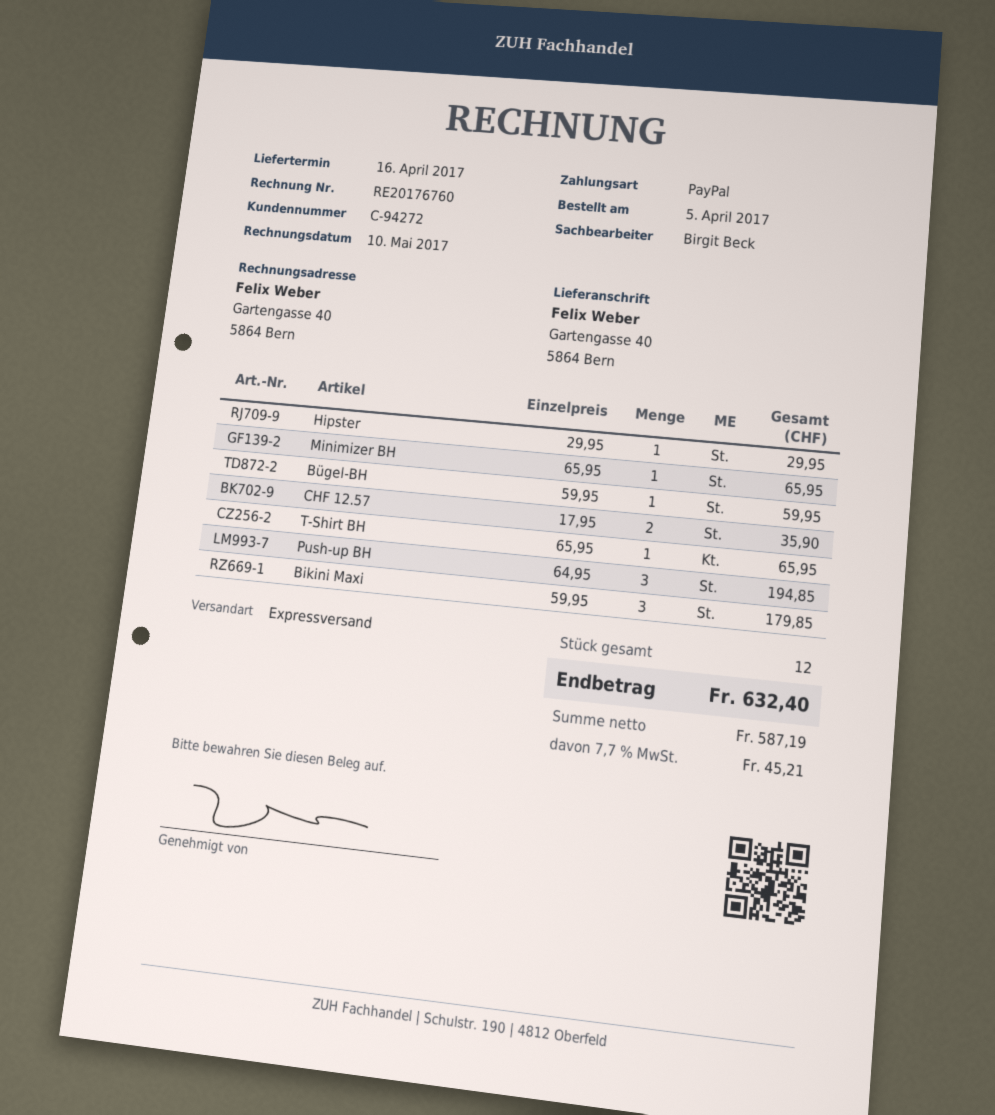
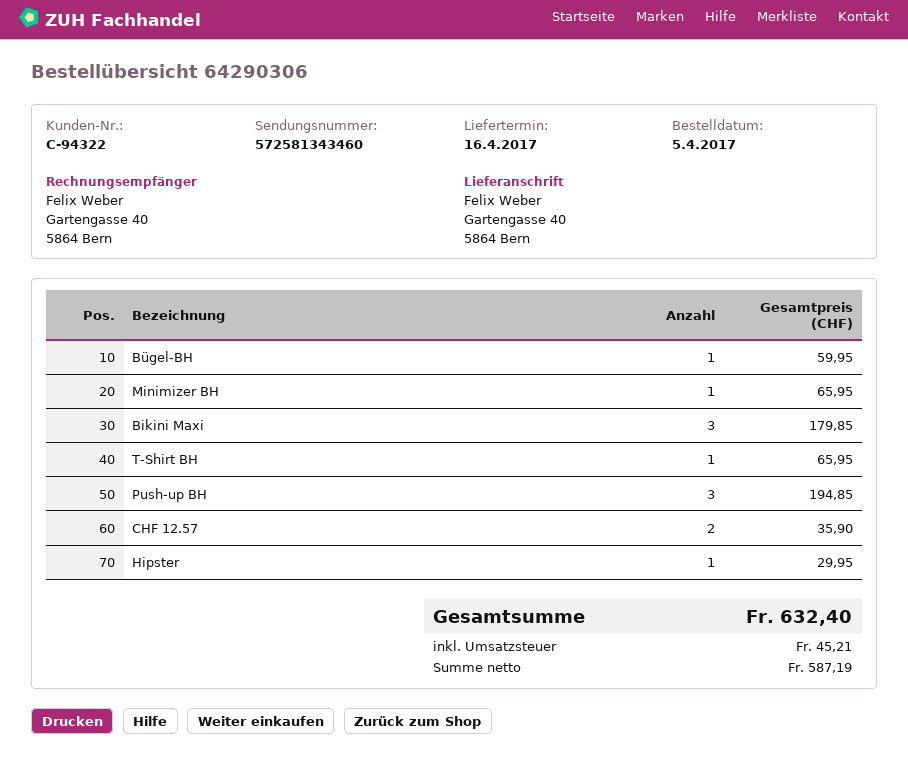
customer number: C-94272 -> C-94322

